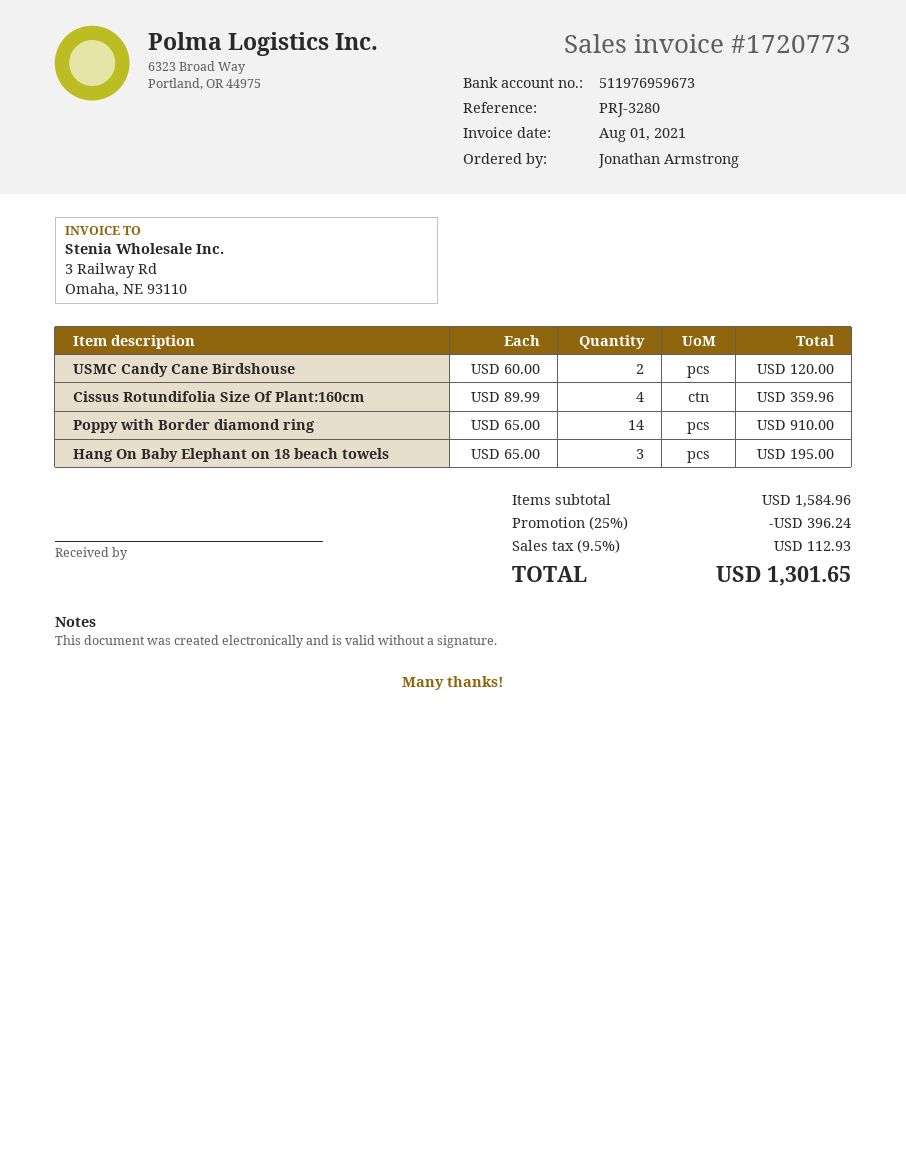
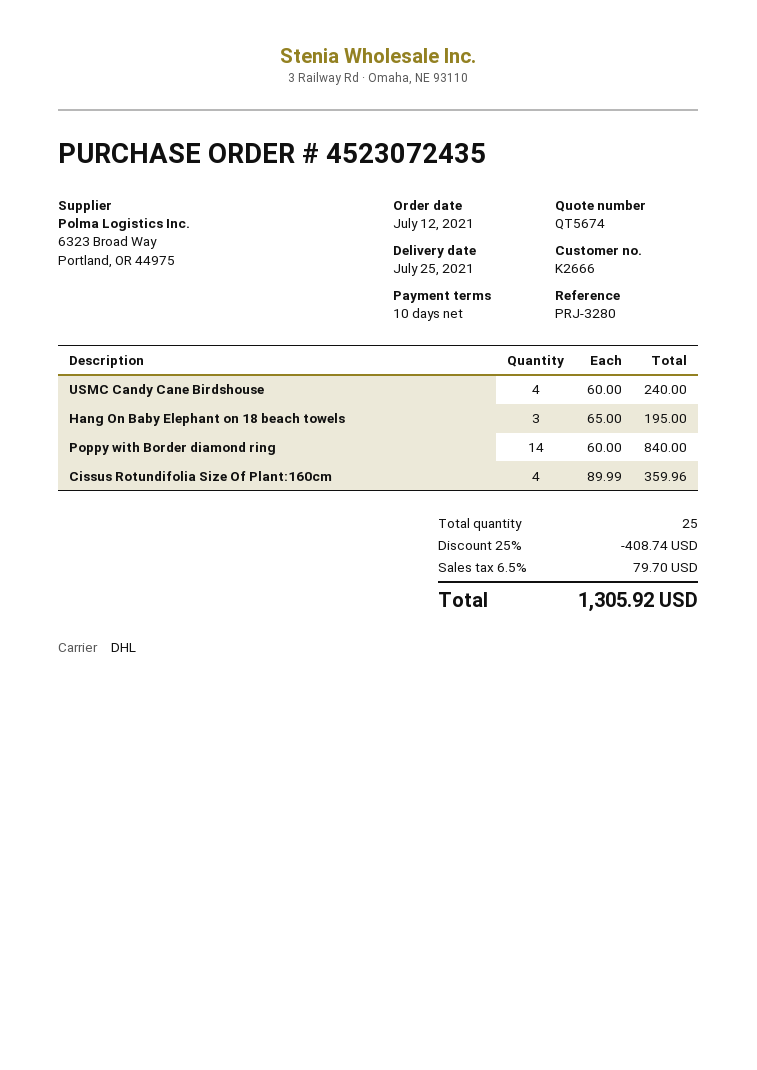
USMC Candy Cane Birdshouse: 2 x 60.00 = 120.00 -> 4 x 60.00 = 240.00
Poppy with Border diamond ring: 14 x 65.00 = 910.00 -> 14 x 60.00 = 840.00
discount: 25% = 396.24 -> 25% = 408.74
tax: 9.5% = 112.93 -> 6.5% = 79.70
total: 1301.65 -> 1305.92

